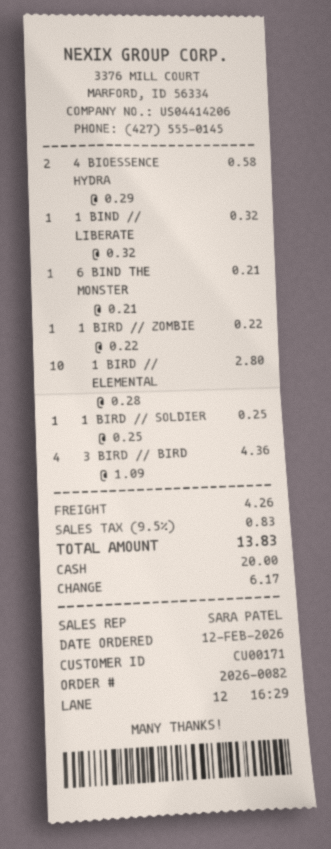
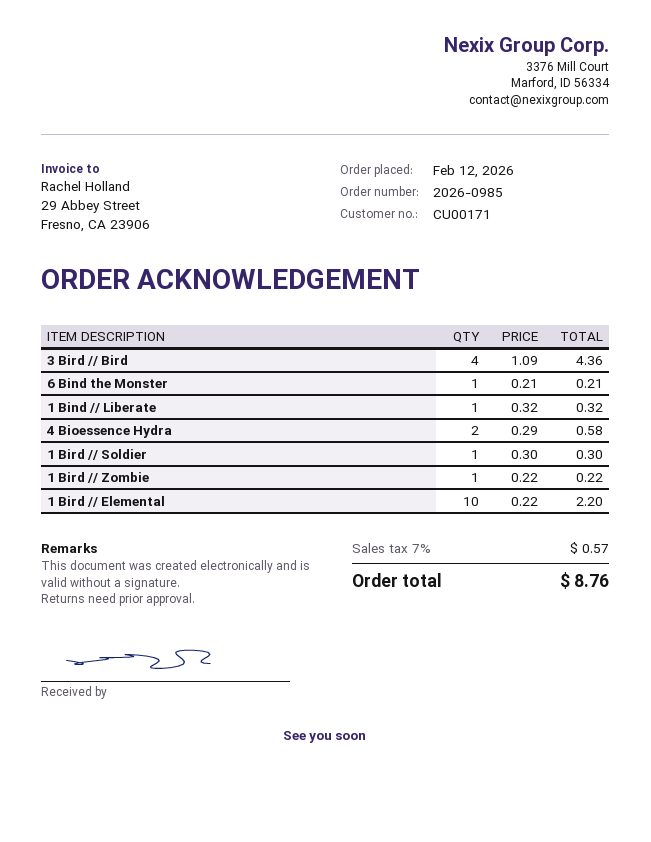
order number: 2026-0082 -> 2026-0985
1 BIRD // ELEMENTAL: 10 x 0.28 = 2.80 -> 10 x 0.22 = 2.20
1 BIRD // SOLDIER: 1 x 0.25 = 0.25 -> 1 x 0.30 = 0.30
shipping: 4.26 -> none
tax: 9.5% = 0.83 -> 7% = 0.57
total: 13.83 -> 8.76

